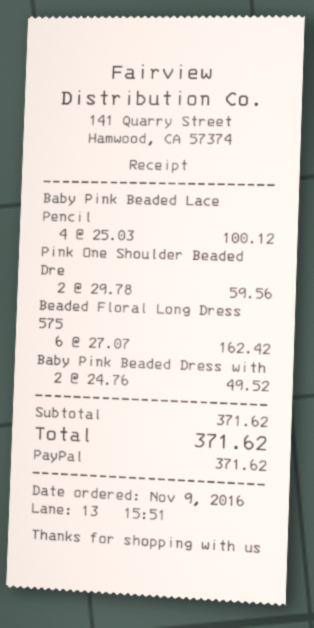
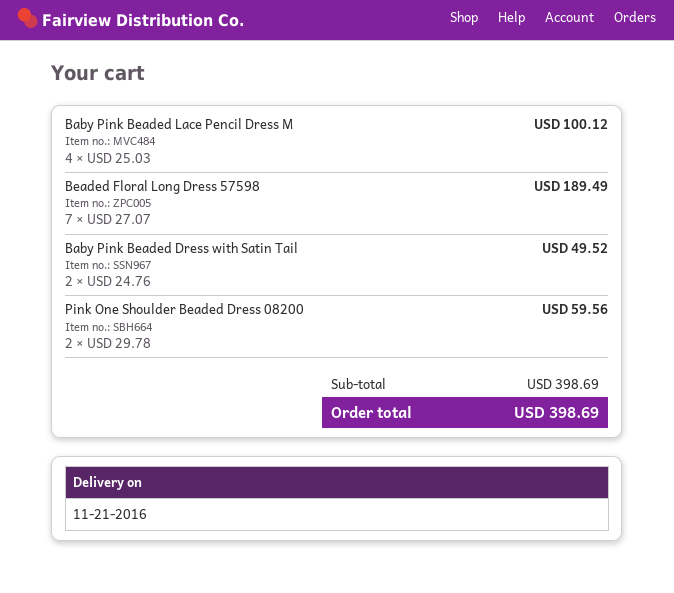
Beaded Floral Long Dress 575: 6 x 27.07 = 162.42 -> 7 x 27.07 = 189.49
subtotal: 371.62 -> 398.69
total: 371.62 -> 398.69

